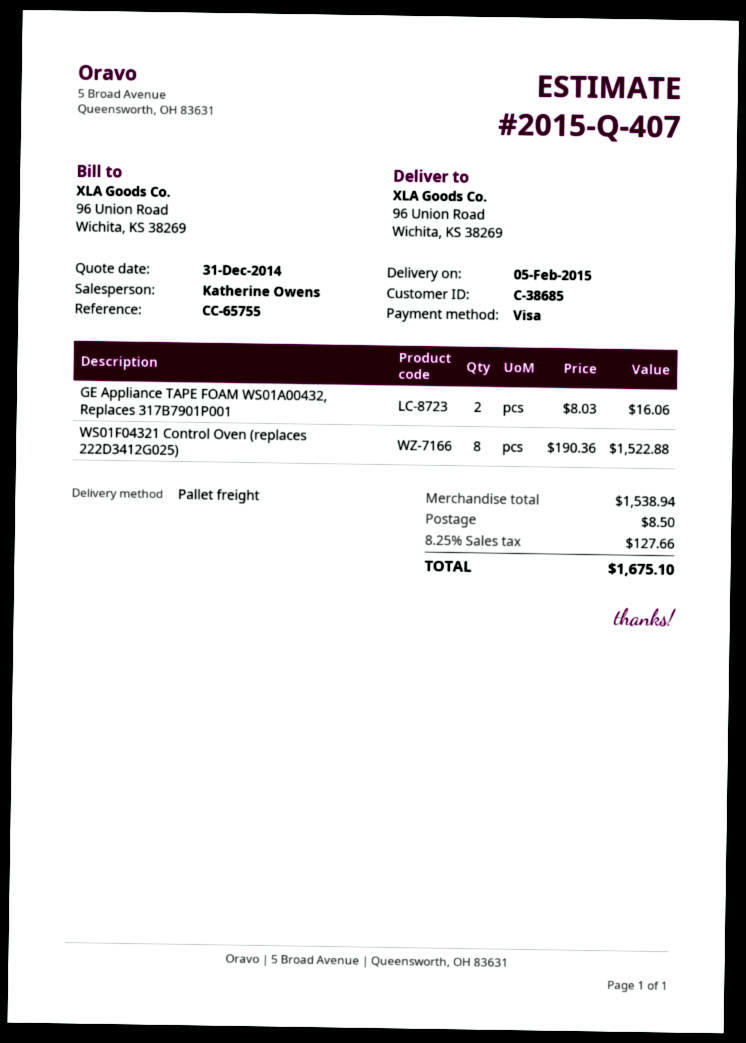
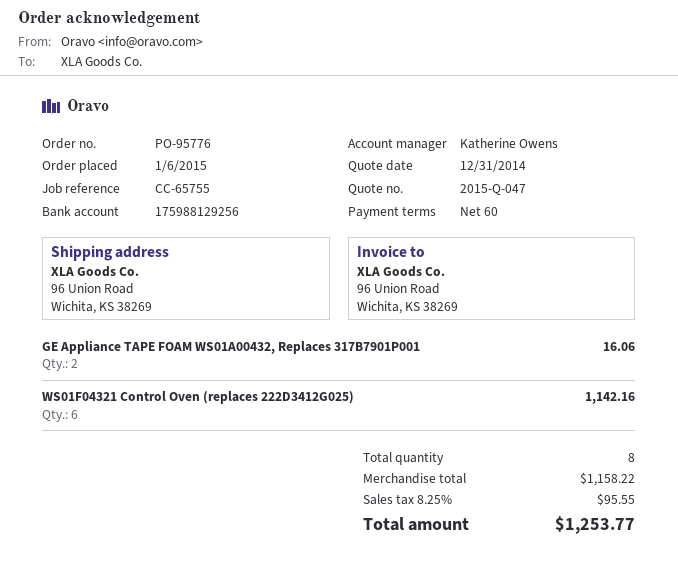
quote number: 2015-Q-407 -> 2015-Q-047
WS01F04321 Control Oven (replaces 222D3412G025): 8 for 1522.88 -> 6 for 1142.16
subtotal: 1538.94 -> 1158.22
shipping: 8.50 -> none
tax: 8.25% = 127.66 -> 8.25% = 95.55
total: 1675.10 -> 1253.77

